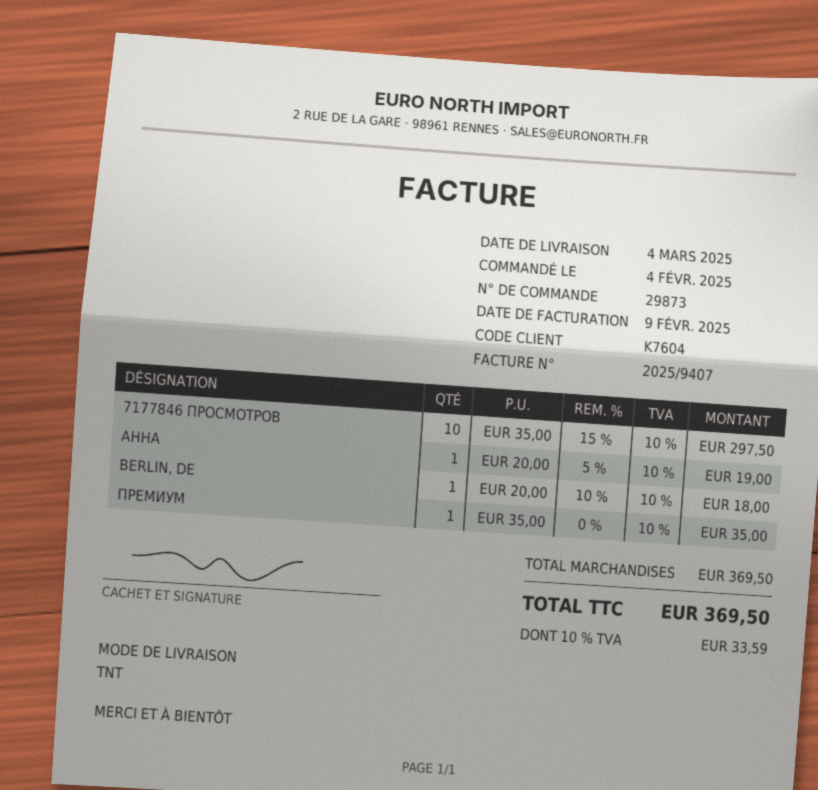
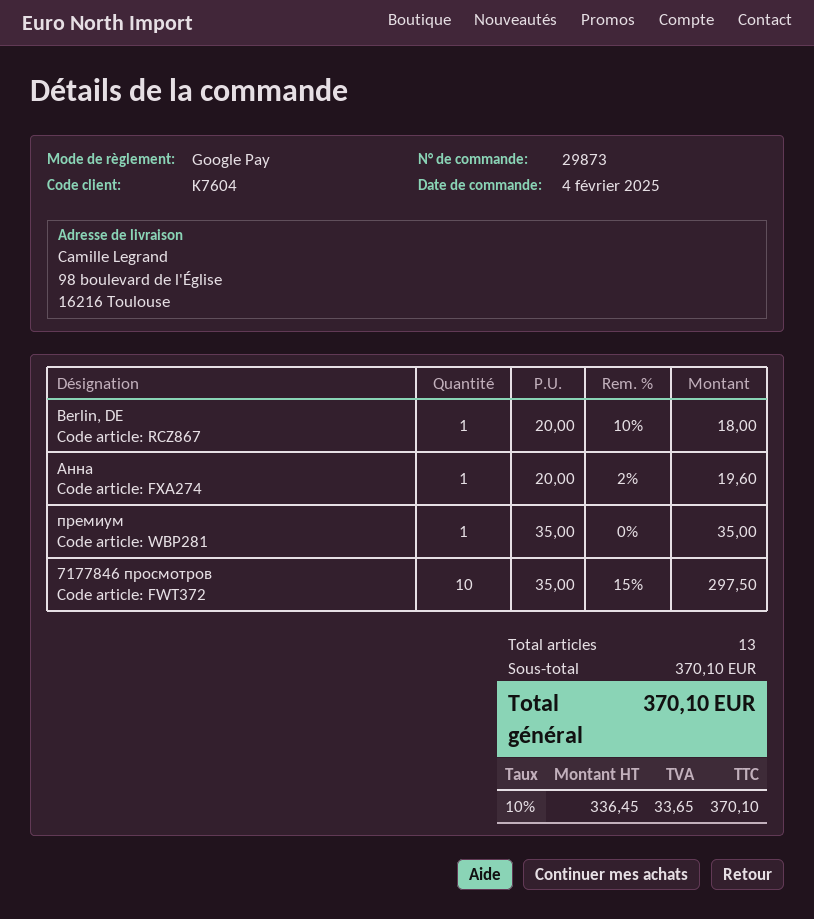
АННА: 1 x 20.00 - 5% = 19.00 -> 1 x 20.00 - 2% = 19.60
subtotal: 369.50 -> 370.10
tax: 10% = 33.59 -> 10% = 33.65
total: 369.50 -> 370.10

